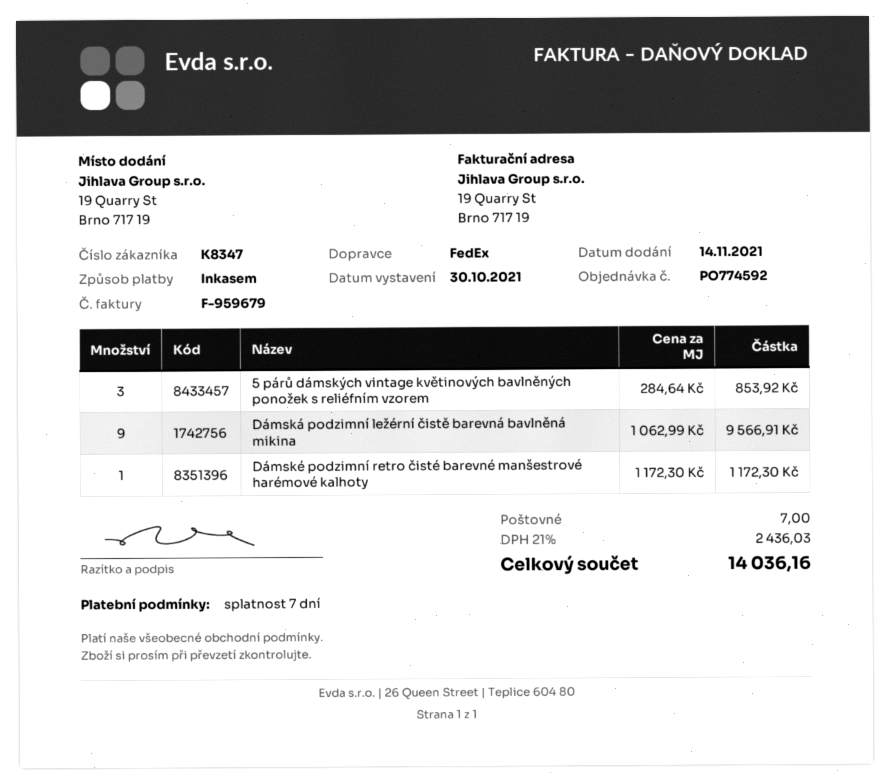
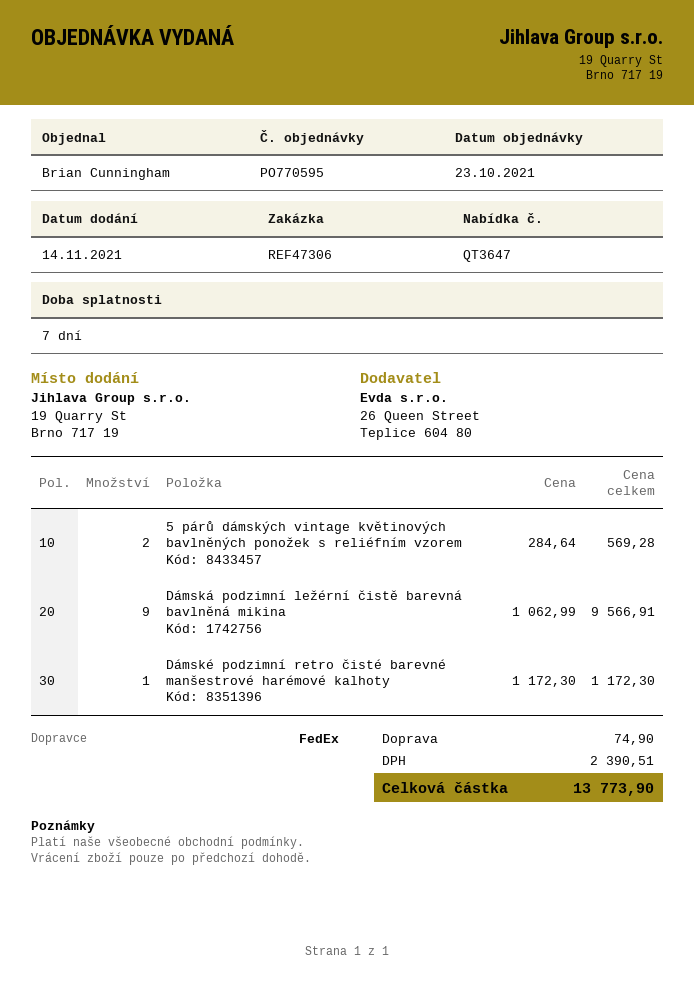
order number: PO774592 -> PO770595
5 párů dámských vintage květinových bavlněných ponožek s reliéfním vzorem: 3 x 284.64 = 853.92 -> 2 x 284.64 = 569.28
shipping: 7.00 -> 74.90
tax: 2436.03 -> 2390.51
total: 14036.16 -> 13773.90

